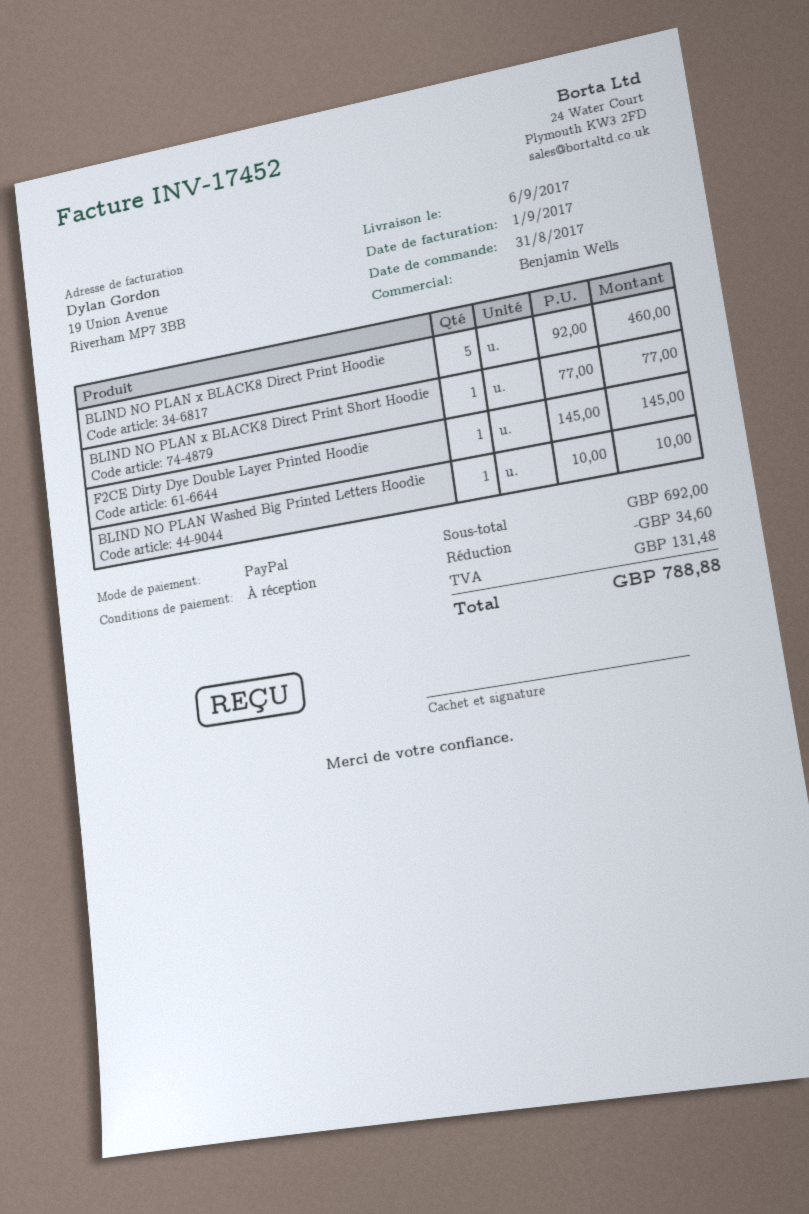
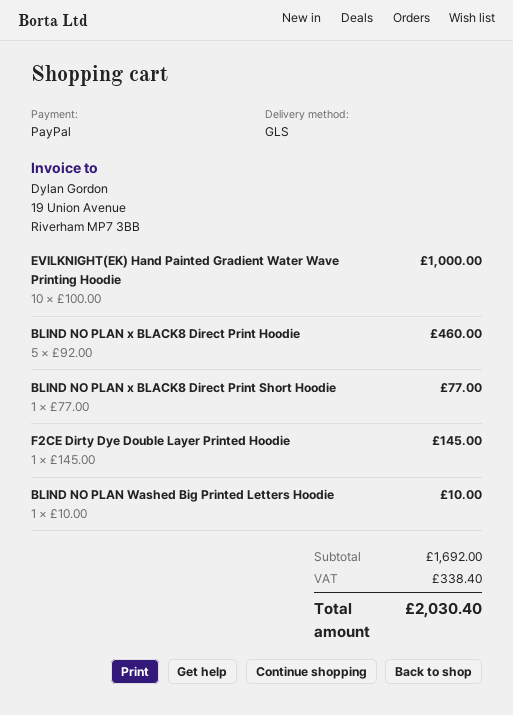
EVILKNIGHT(EK) Hand Painted Gradient Water Wave Printing Hoodie: none -> 10 x 100.00 = 1000.00
subtotal: 692.00 -> 1692.00
discount: 34.60 -> none
tax: 131.48 -> 338.40
total: 788.88 -> 2030.40

